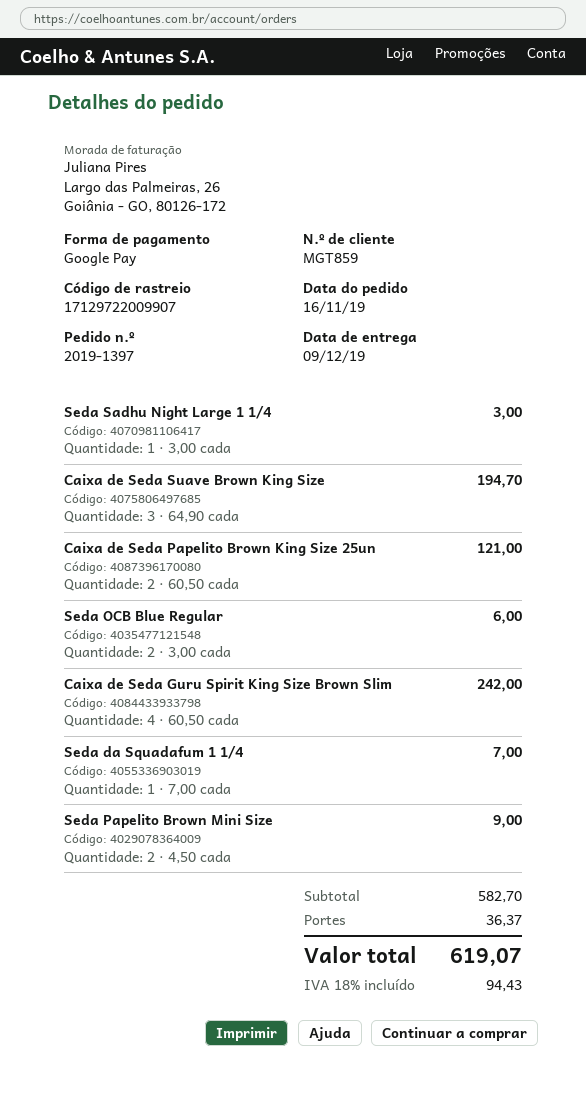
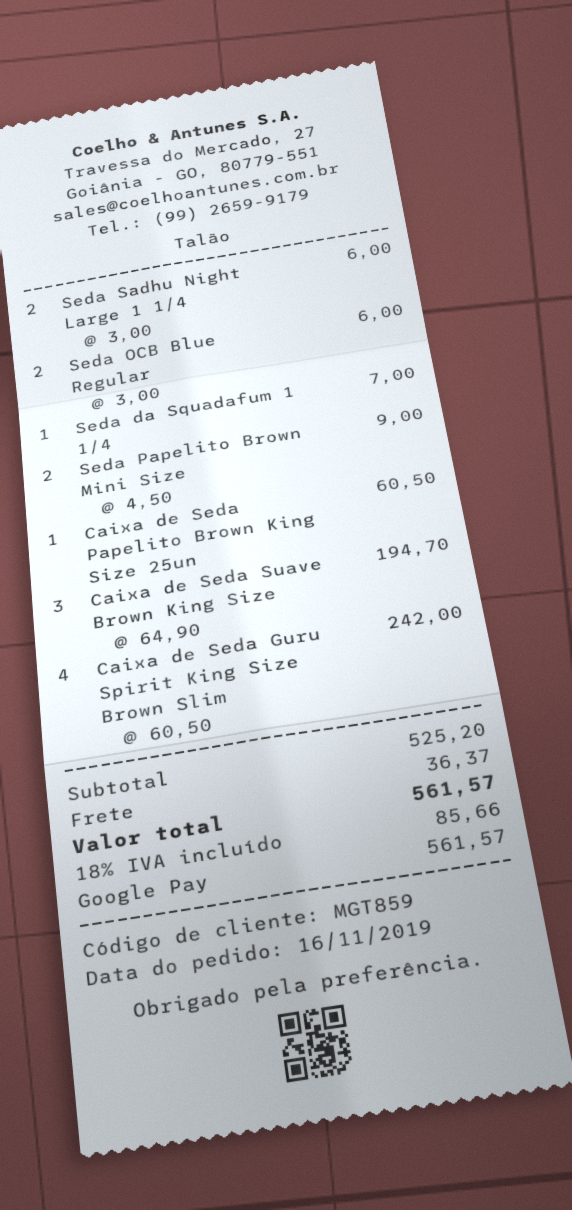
Seda Sadhu Night Large 1 1/4: 1 x 3.00 = 3.00 -> 2 x 3.00 = 6.00
Caixa de Seda Papelito Brown King Size 25un: 2 x 60.50 = 121.00 -> 1 x 60.50 = 60.50
subtotal: 582.70 -> 525.20
tax: 18% = 94.43 -> 18% = 85.66
total: 619.07 -> 561.57

